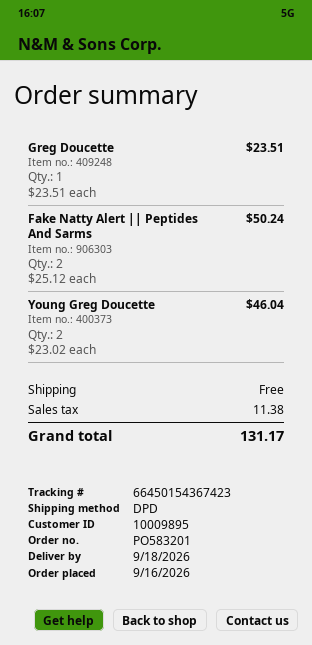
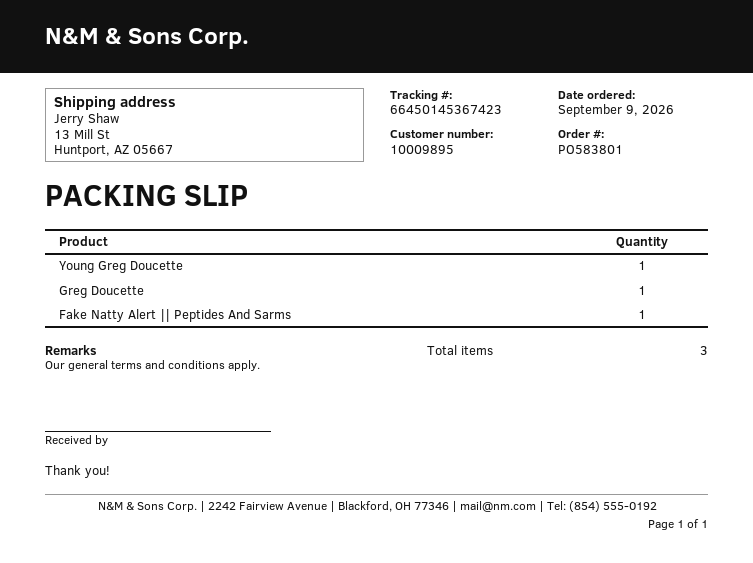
order number: PO583201 -> PO583801
order date: 2026-09-16 -> 2026-09-09
tracking number: 66450154367423 -> 66450145367423
Fake Natty Alert || Peptides And Sarms: 2 -> 1
Young Greg Doucette: 2 -> 1

